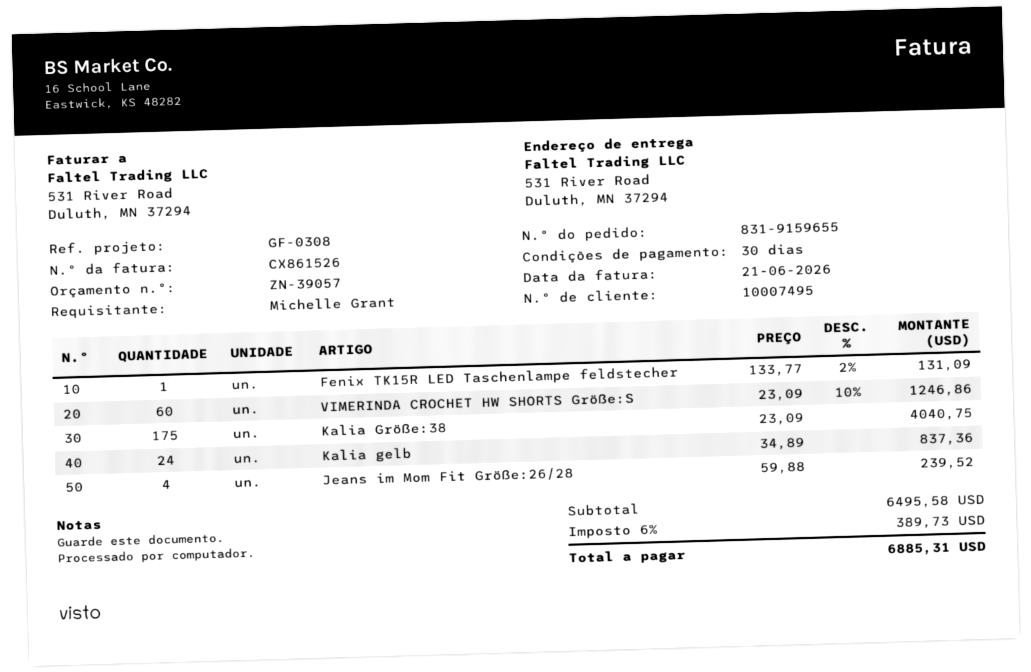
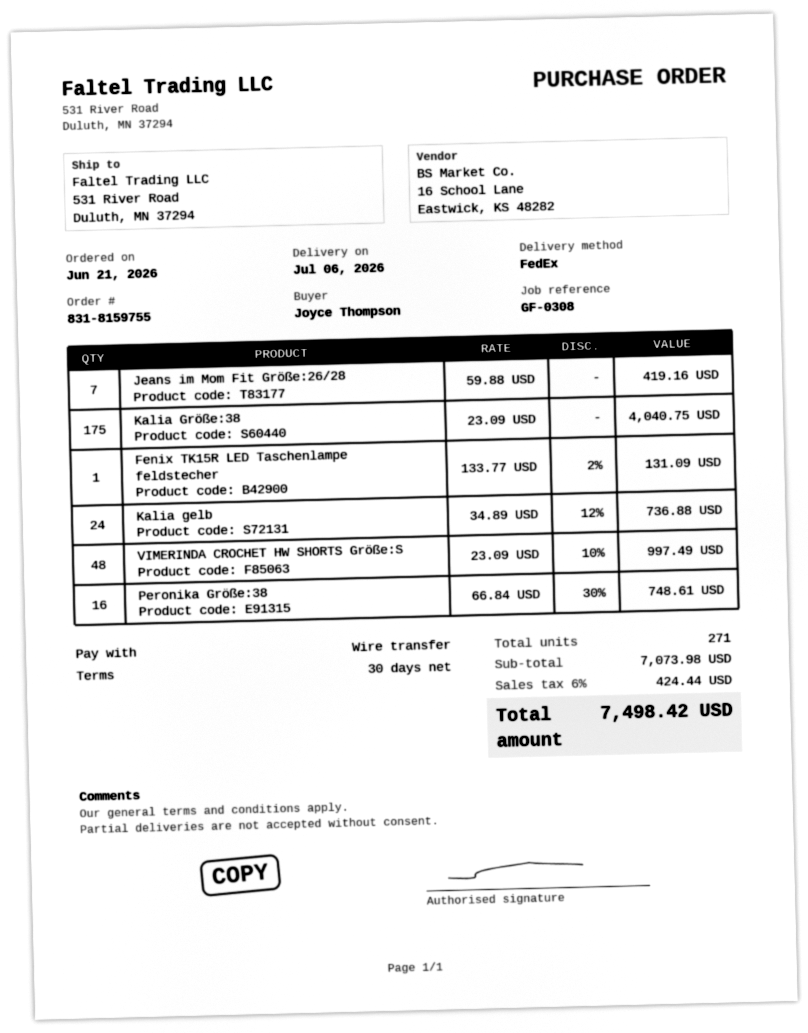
order number: 831-9159655 -> 831-8159755
ordered by: Michelle Grant -> Joyce Thompson
VIMERINDA CROCHET HW SHORTS Größe:S: 60 x 23.09 - 10% = 1246.86 -> 48 x 23.09 - 10% = 997.49
Kalia gelb: 24 x 34.89 = 837.36 -> 24 x 34.89 - 12% = 736.88
Jeans im Mom Fit Größe:26/28: 4 x 59.88 = 239.52 -> 7 x 59.88 = 419.16
Peronika Größe:38: none -> 16 x 66.84 - 30% = 748.61
subtotal: 6495.58 -> 7073.98
tax: 6% = 389.73 -> 6% = 424.44
total: 6885.31 -> 7498.42

